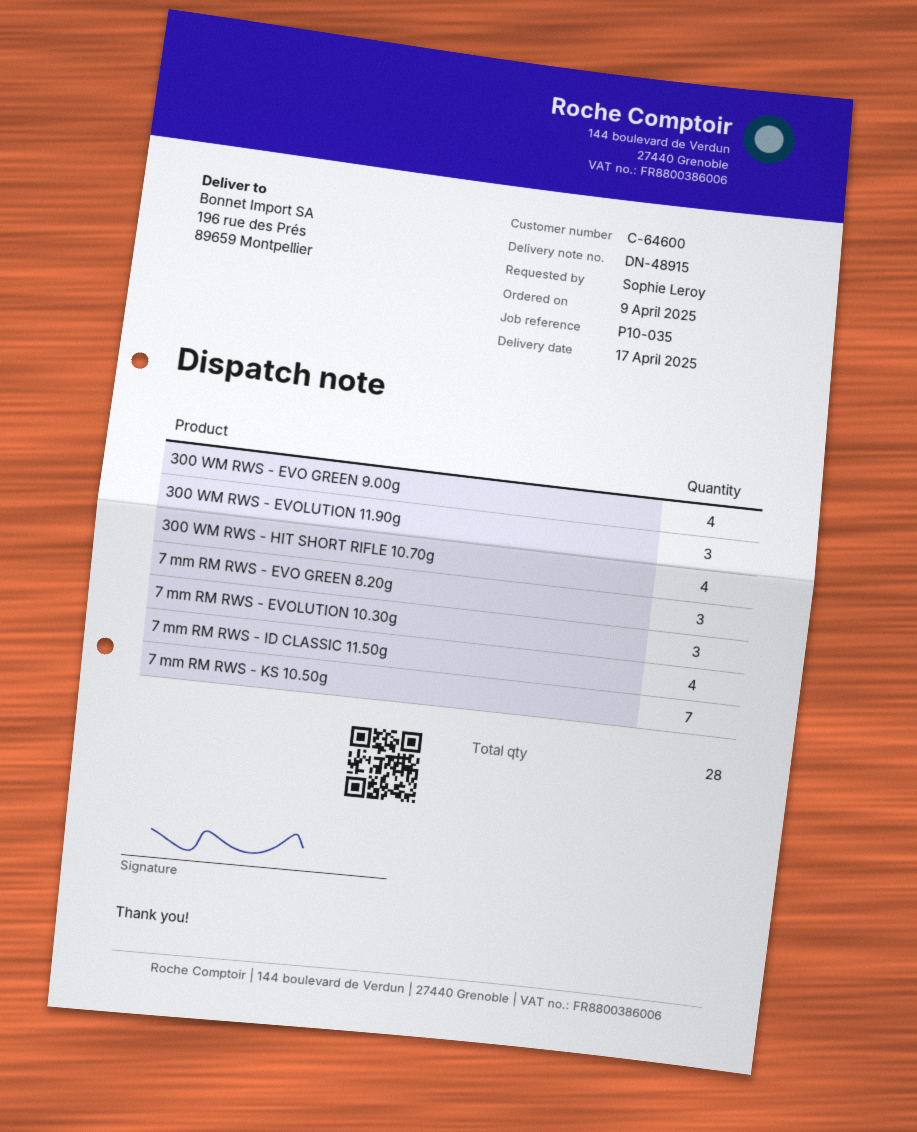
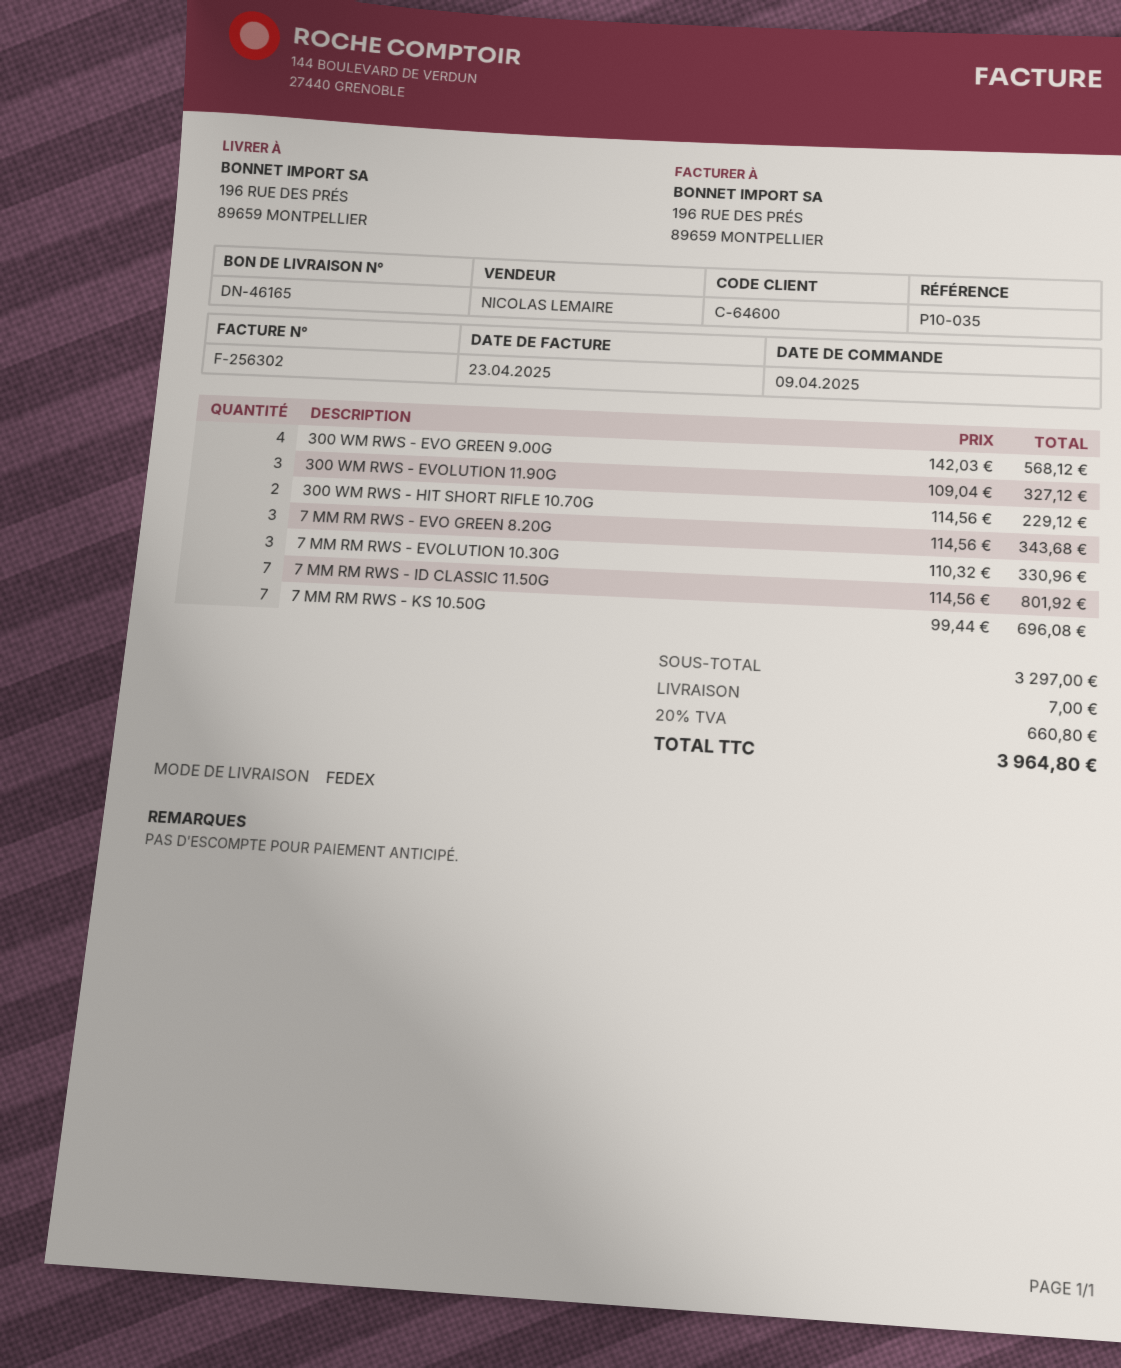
delivery note number: DN-48915 -> DN-46165
300 WM RWS - HIT SHORT RIFLE 10.70g: 4 -> 2
7 mm RM RWS - ID CLASSIC 11.50g: 4 -> 7

